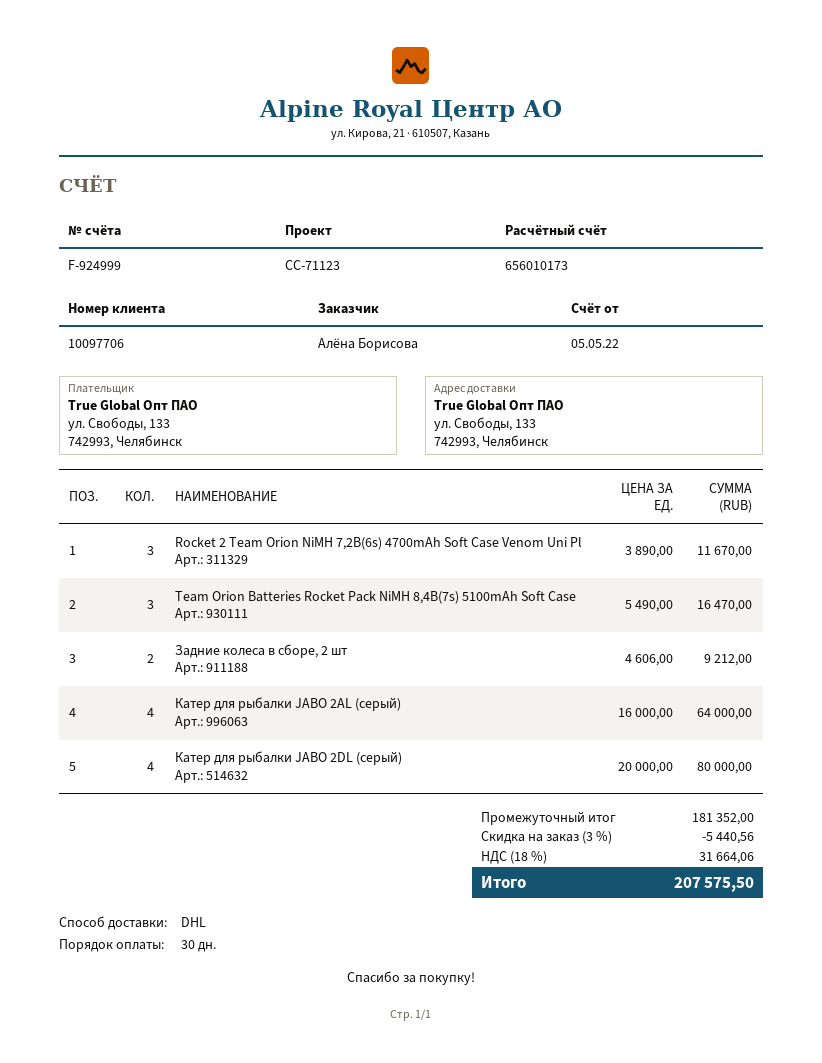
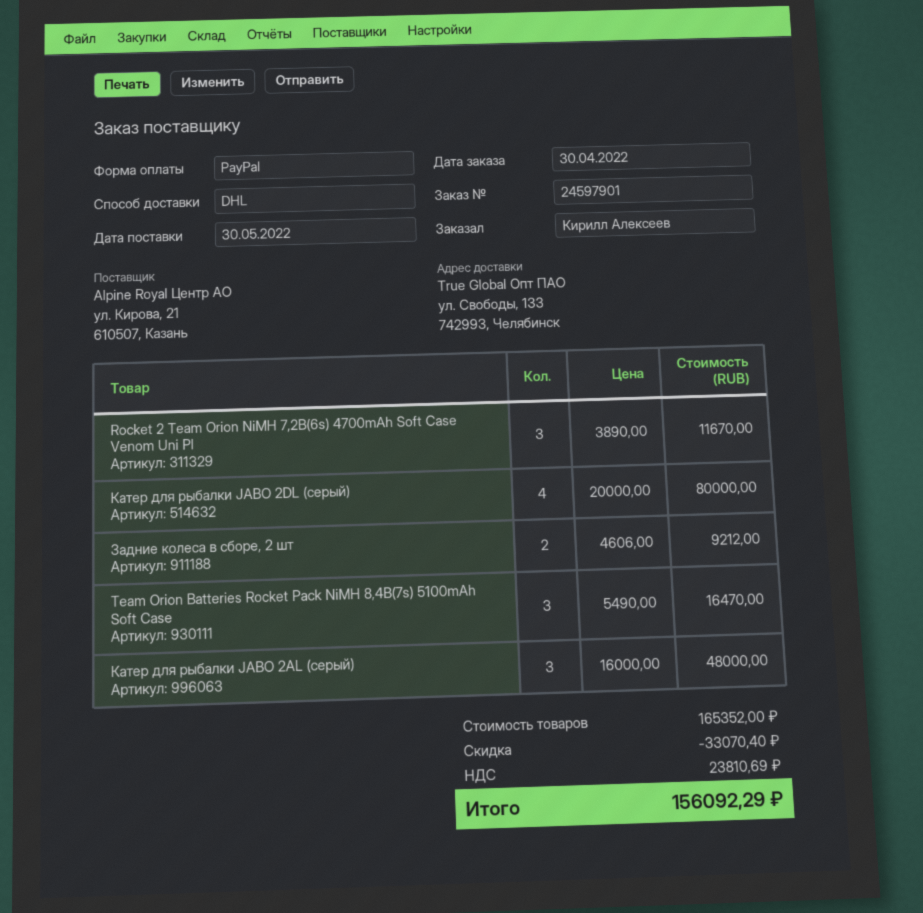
ordered by: Алёна Борисова -> Кирилл Алексеев
Катер для рыбалки JABO 2AL (серый): 4 x 16000.00 = 64000.00 -> 3 x 16000.00 = 48000.00
subtotal: 181352.00 -> 165352.00
discount: 5440.56 -> 33070.40
tax: 31664.06 -> 23810.69
total: 207575.50 -> 156092.29

